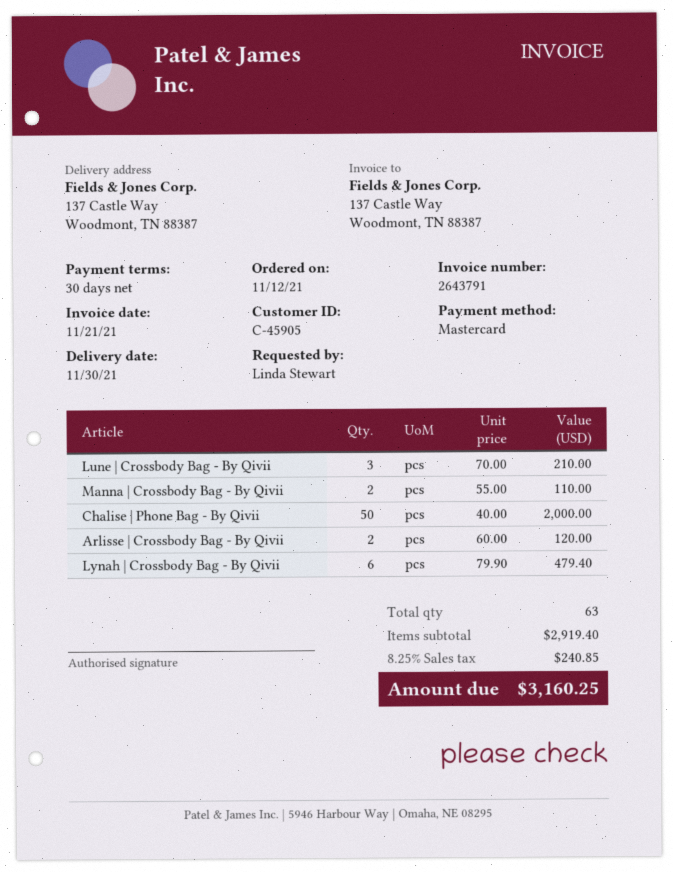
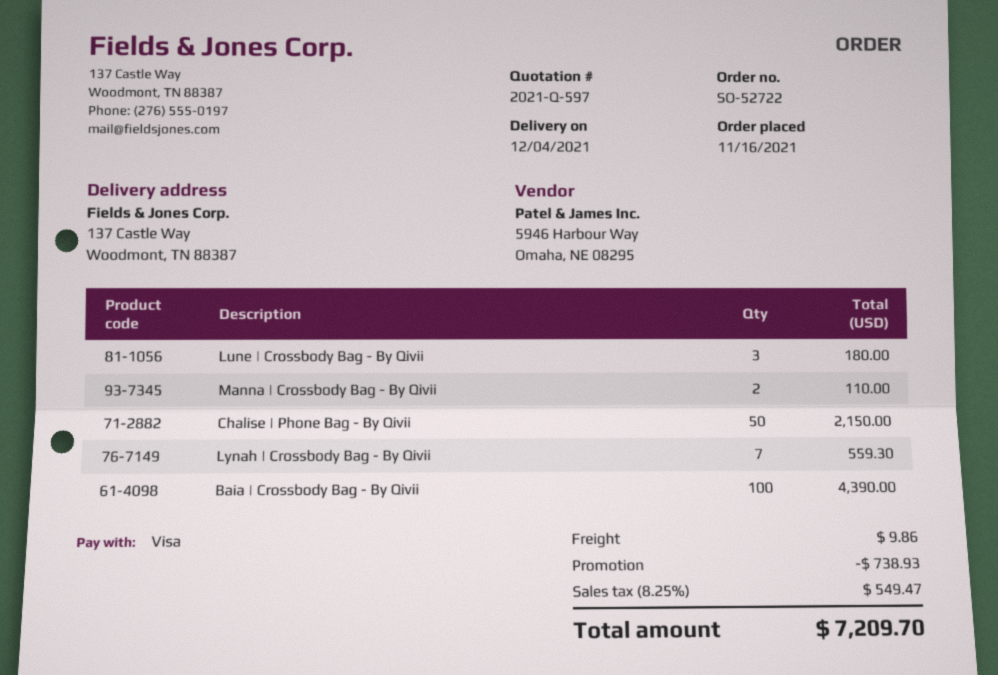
order date: 2021-11-12 -> 2021-11-16
delivery date: 2021-11-30 -> 2021-12-04
payment method: Mastercard -> Visa
Lune | Crossbody Bag - By Qivii: 3 for 210.00 -> 3 for 180.00
Chalise | Phone Bag - By Qivii: 50 for 2000.00 -> 50 for 2150.00
Arlisse | Crossbody Bag - By Qivii: 2 for 120.00 -> none
Lynah | Crossbody Bag - By Qivii: 6 for 479.40 -> 7 for 559.30
Baia | Crossbody Bag - By Qivii: none -> 100 for 4390.00
discount: none -> 738.93
shipping: none -> 9.86
tax: 8.25% = 240.85 -> 8.25% = 549.47
total: 3160.25 -> 7209.70

